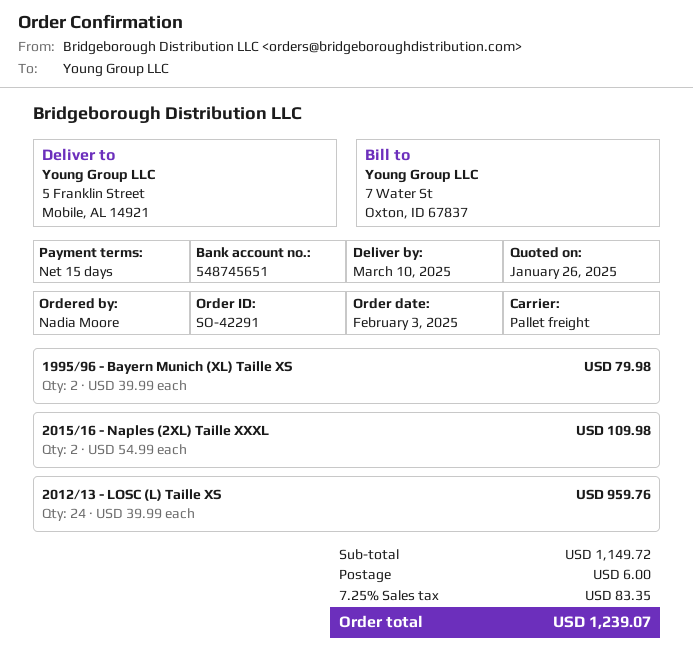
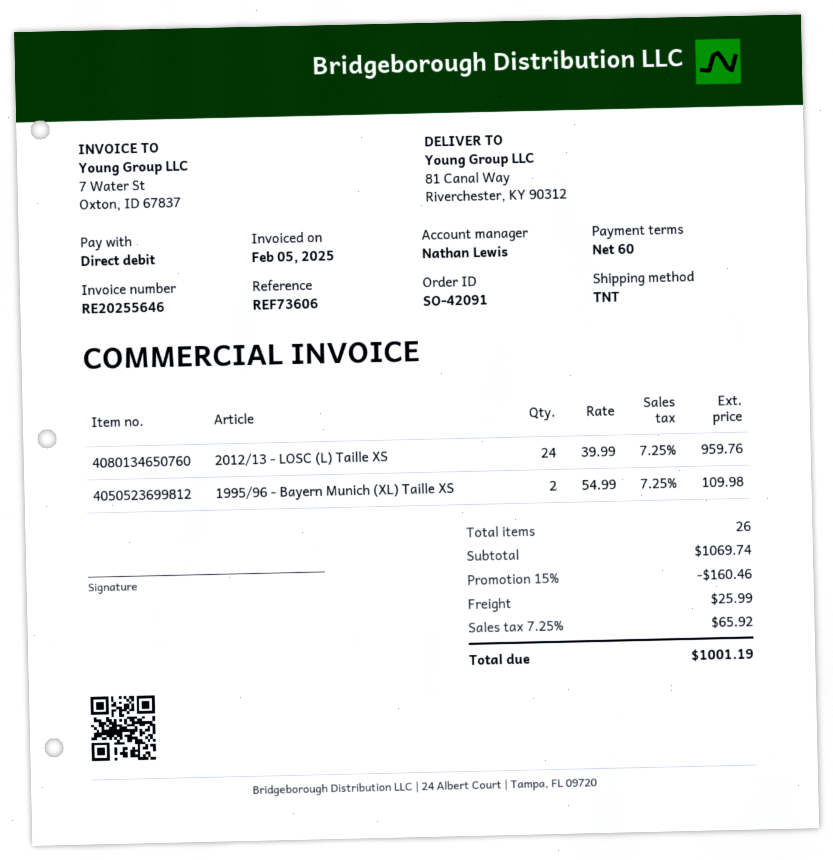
order number: SO-42291 -> SO-42091
payment terms: 15 days -> 60 days
shipping method: pallet freight -> TNT
ship to: 5 Franklin Street, Mobile, AL 14921 -> 81 Canal Way, Riverchester, KY 90312
1995/96 - Bayern Munich (XL) Taille XS: 2 x 39.99 = 79.98 -> 2 x 54.99 = 109.98
2015/16 - Naples (2XL) Taille XXXL: 2 x 54.99 = 109.98 -> none
subtotal: 1149.72 -> 1069.74
discount: none -> 15% = 160.46
shipping: 6.00 -> 25.99
tax: 7.25% = 83.35 -> 7.25% = 65.92
total: 1239.07 -> 1001.19

